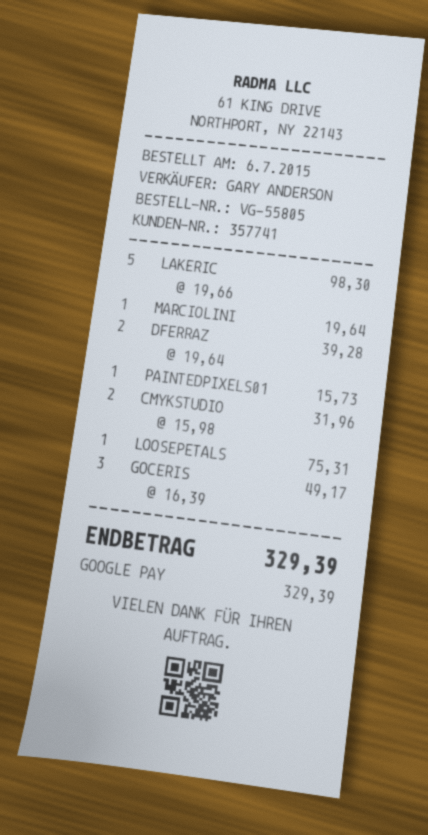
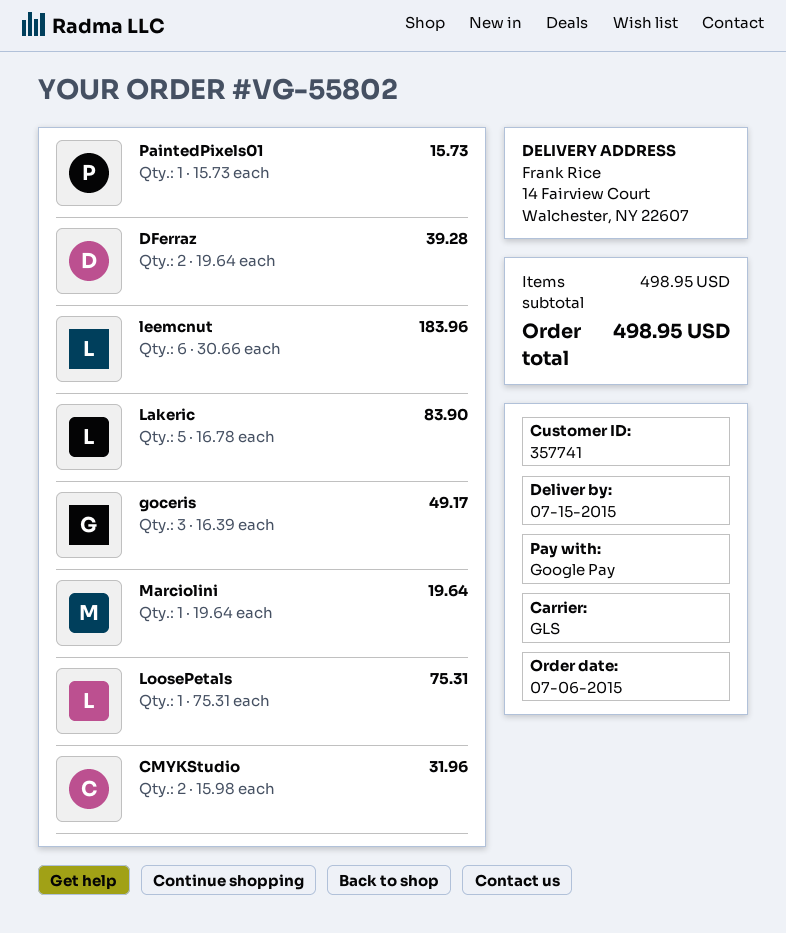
order number: VG-55805 -> VG-55802
LAKERIC: 5 x 19.66 = 98.30 -> 5 x 16.78 = 83.90
leemcnut: none -> 6 x 30.66 = 183.96
total: 329.39 -> 498.95

